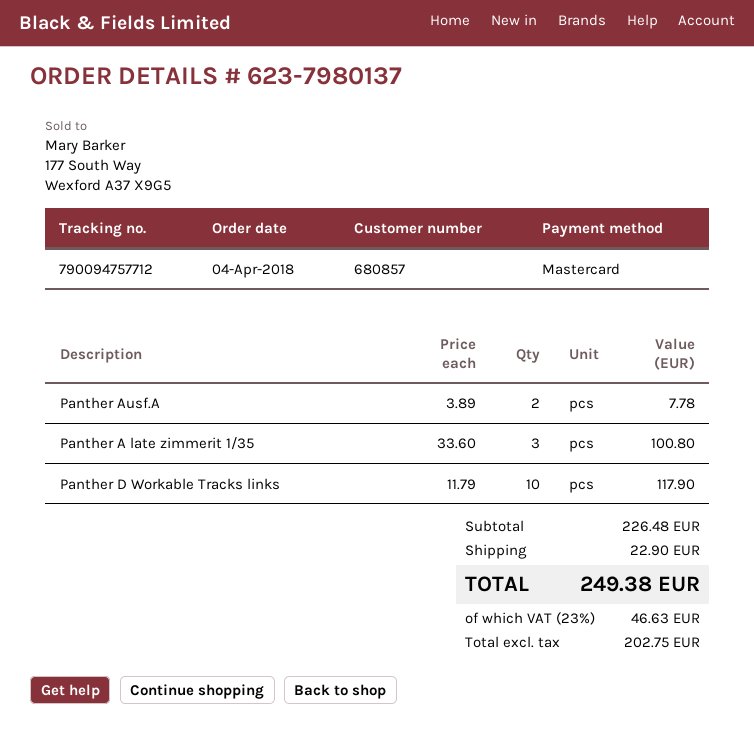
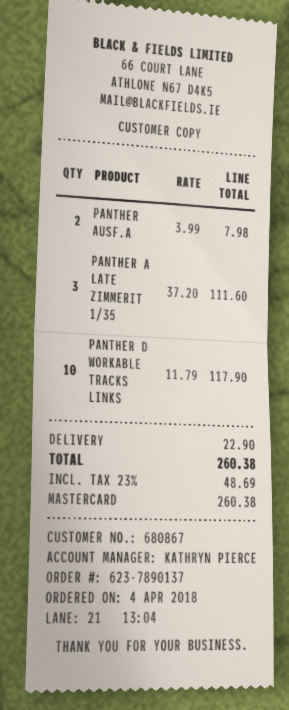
order number: 623-7980137 -> 623-7890137
customer number: 680857 -> 680867
Panther Ausf.A: 2 x 3.89 = 7.78 -> 2 x 3.99 = 7.98
Panther A late zimmerit 1/35: 3 x 33.60 = 100.80 -> 3 x 37.20 = 111.60
tax: 23% = 46.63 -> 23% = 48.69
total: 249.38 -> 260.38

